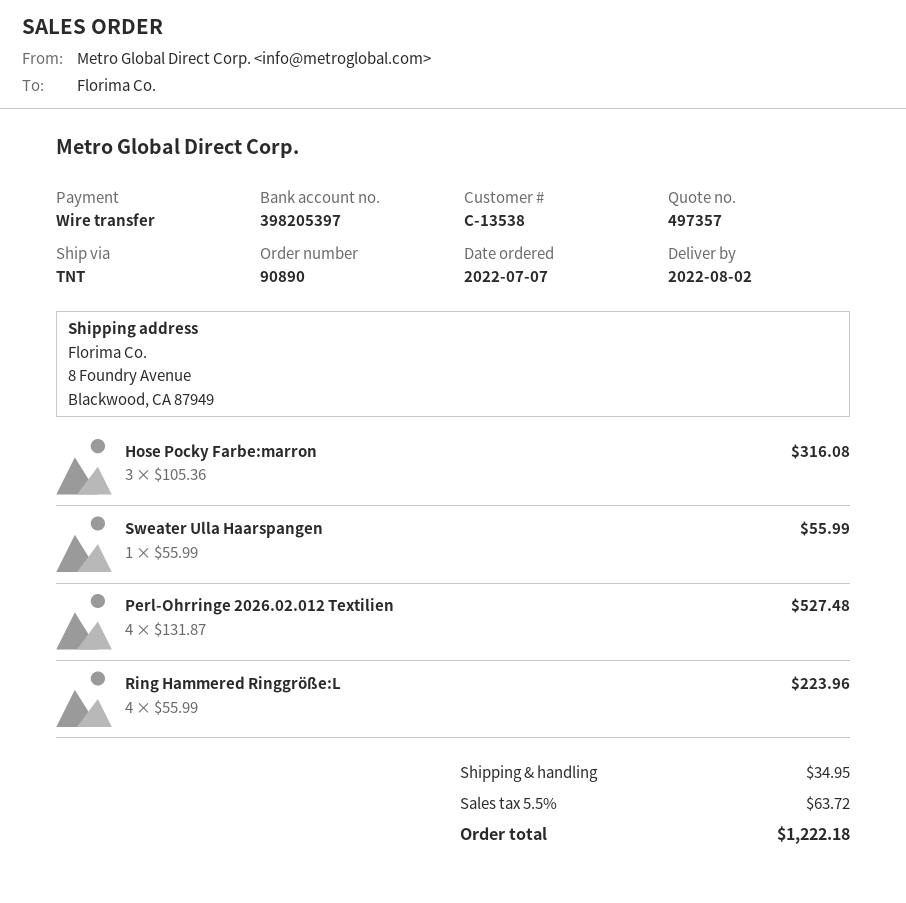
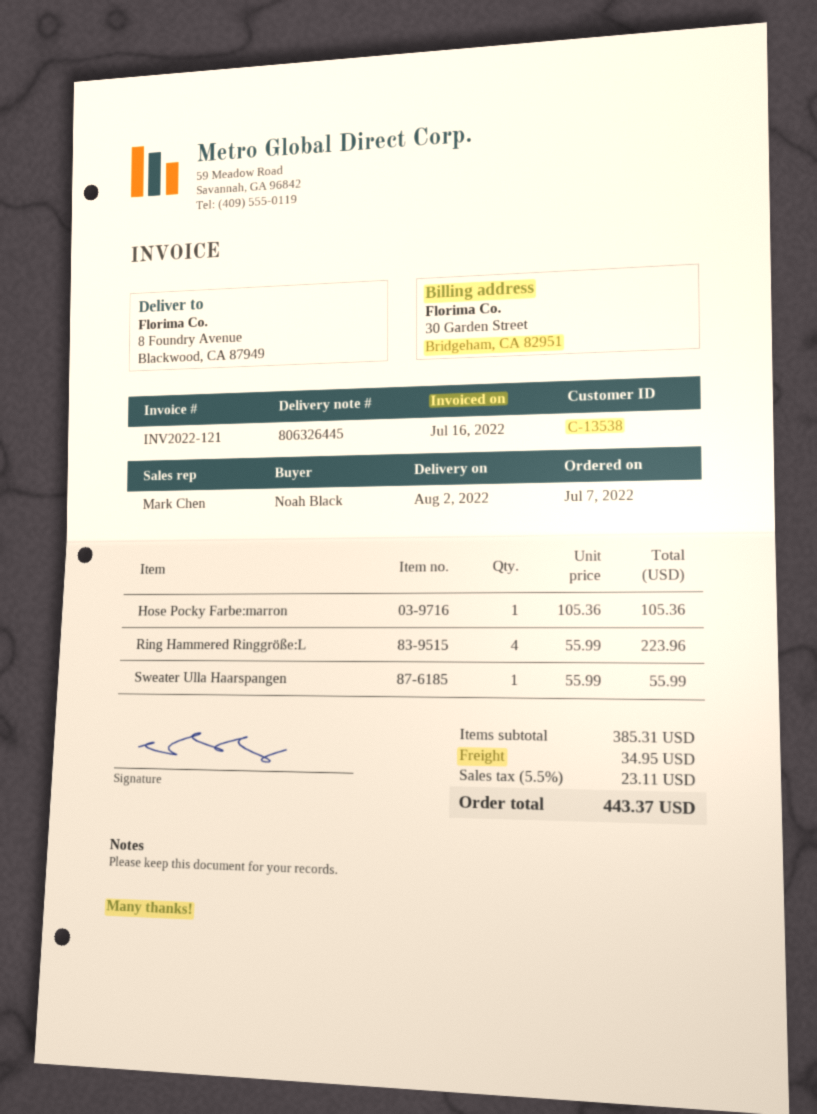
Hose Pocky Farbe:marron: 3 x 105.36 = 316.08 -> 1 x 105.36 = 105.36
Perl-Ohrringe 2026.02.012 Textilien: 4 x 131.87 = 527.48 -> none
tax: 5.5% = 63.72 -> 5.5% = 23.11
total: 1222.18 -> 443.37

